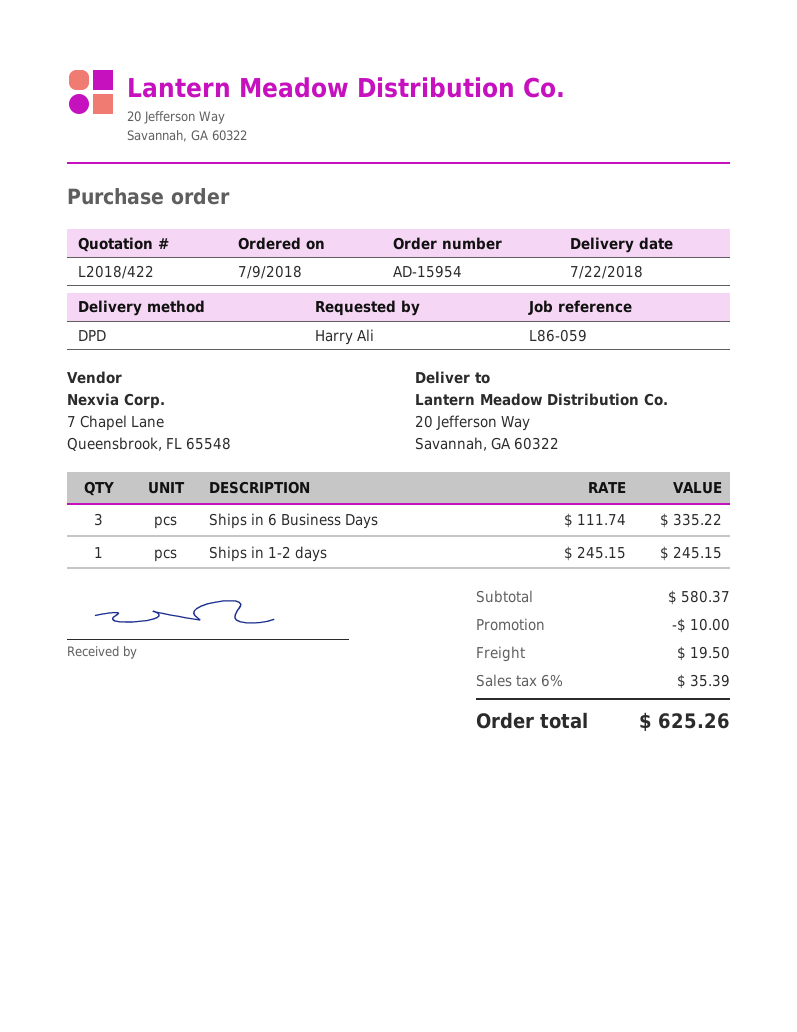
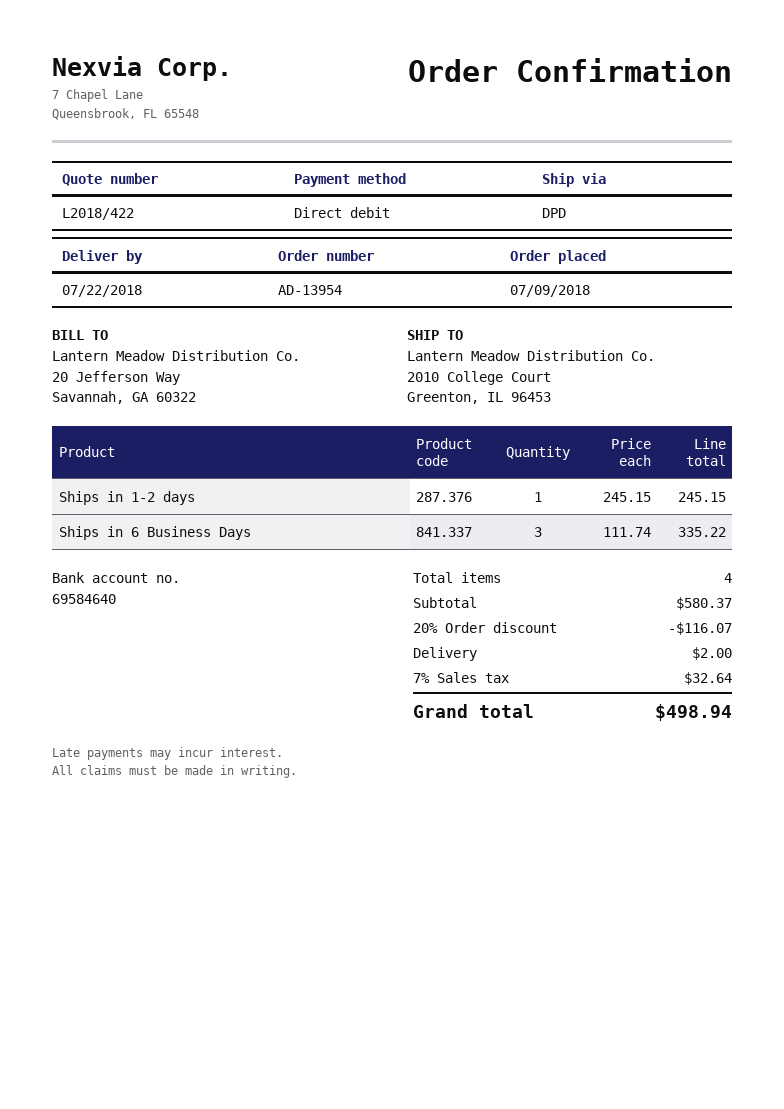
order number: AD-15954 -> AD-13954
ship to: 20 Jefferson Way, Savannah, GA 60322 -> 2010 College Court, Greenton, IL 96453
discount: 10.00 -> 116.07
shipping: 19.50 -> 2.00
tax: 6% = 35.39 -> 7% = 32.64
total: 625.26 -> 498.94

